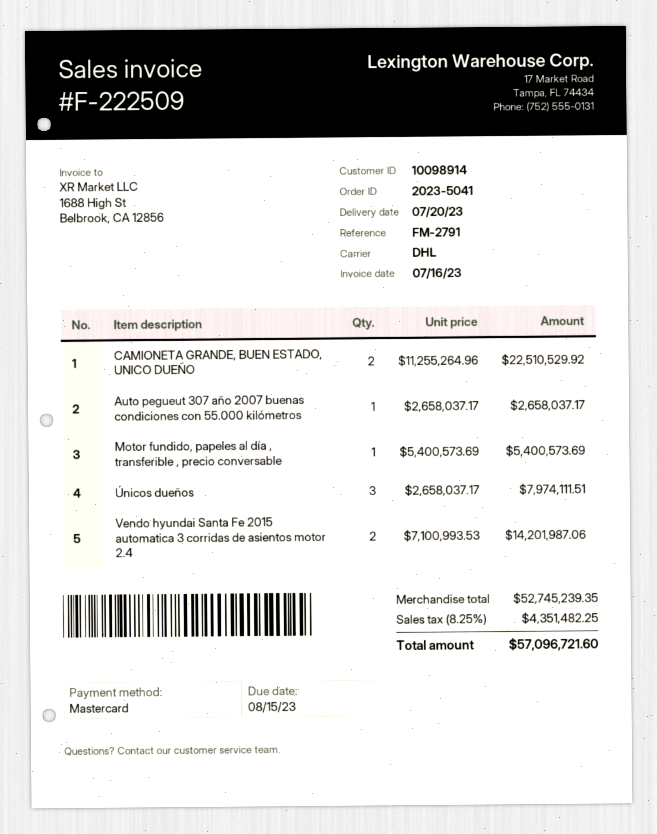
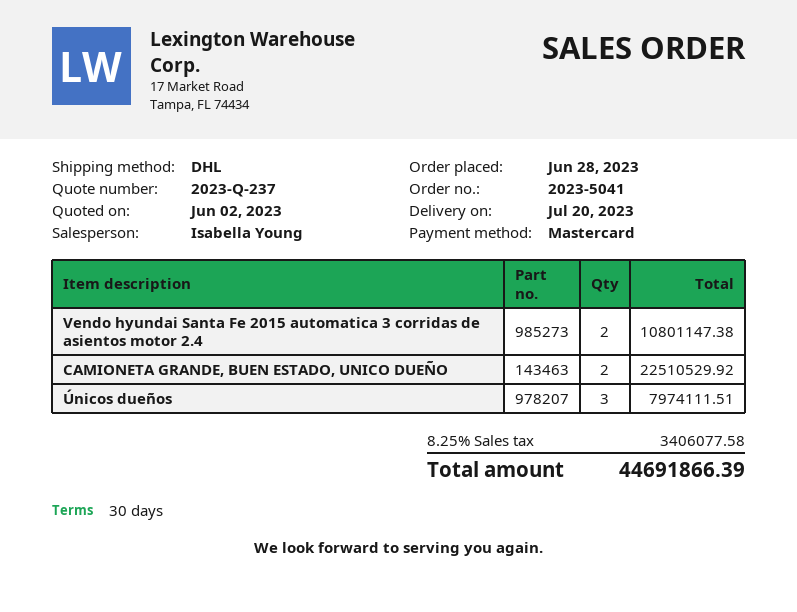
Auto pegueut 307 año 2007 buenas condiciones con 55.000 kilómetros: 1 for 2658037.17 -> none
Motor fundido, papeles al día , transferible , precio conversable: 1 for 5400573.69 -> none
Vendo hyundai Santa Fe 2015 automatica 3 corridas de asientos motor 2.4: 2 for 14201987.06 -> 2 for 10801147.38
tax: 8.25% = 4351482.25 -> 8.25% = 3406077.58
total: 57096721.60 -> 44691866.39

